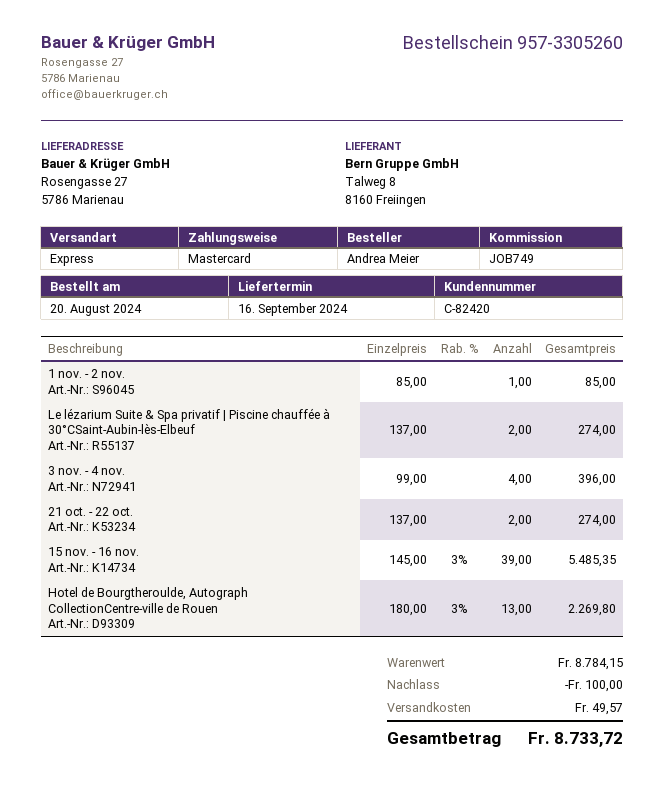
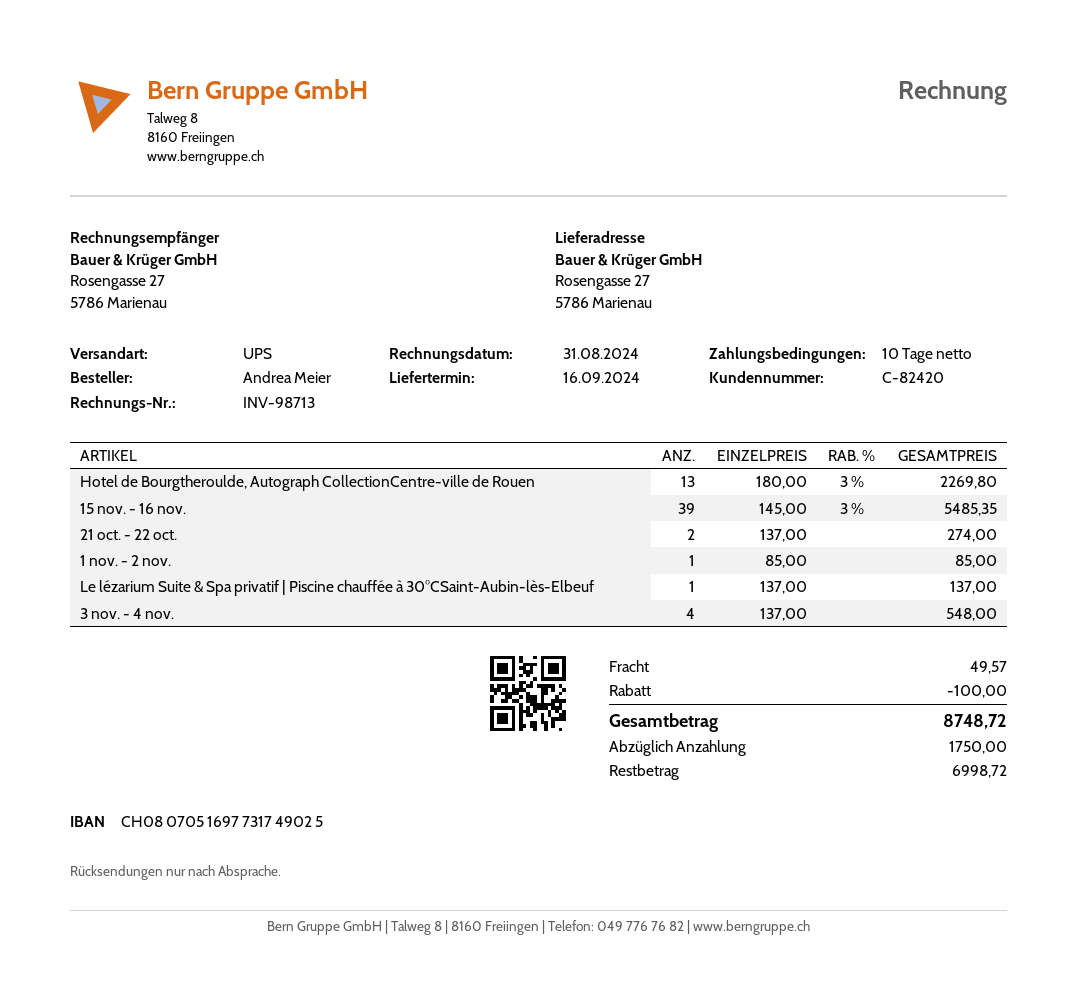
shipping method: express -> UPS
Le lézarium Suite & Spa privatif | Piscine chauffée à 30°CSaint-Aubin-lès-Elbeuf: 2 x 137.00 = 274.00 -> 1 x 137.00 = 137.00
3 nov. - 4 nov.: 4 x 99.00 = 396.00 -> 4 x 137.00 = 548.00
total: 8733.72 -> 8748.72

